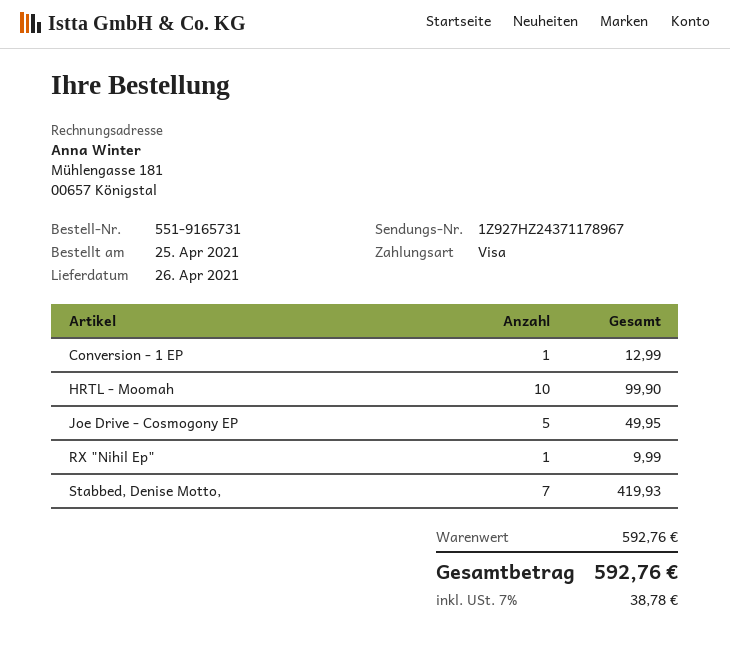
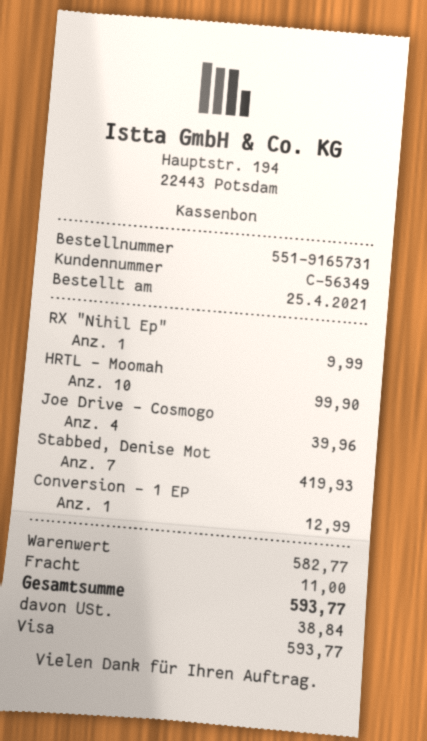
Joe Drive - Cosmogony EP: 5 for 49.95 -> 4 for 39.96
subtotal: 592.76 -> 582.77
shipping: none -> 11.00
tax: 38.78 -> 38.84
total: 592.76 -> 593.77

